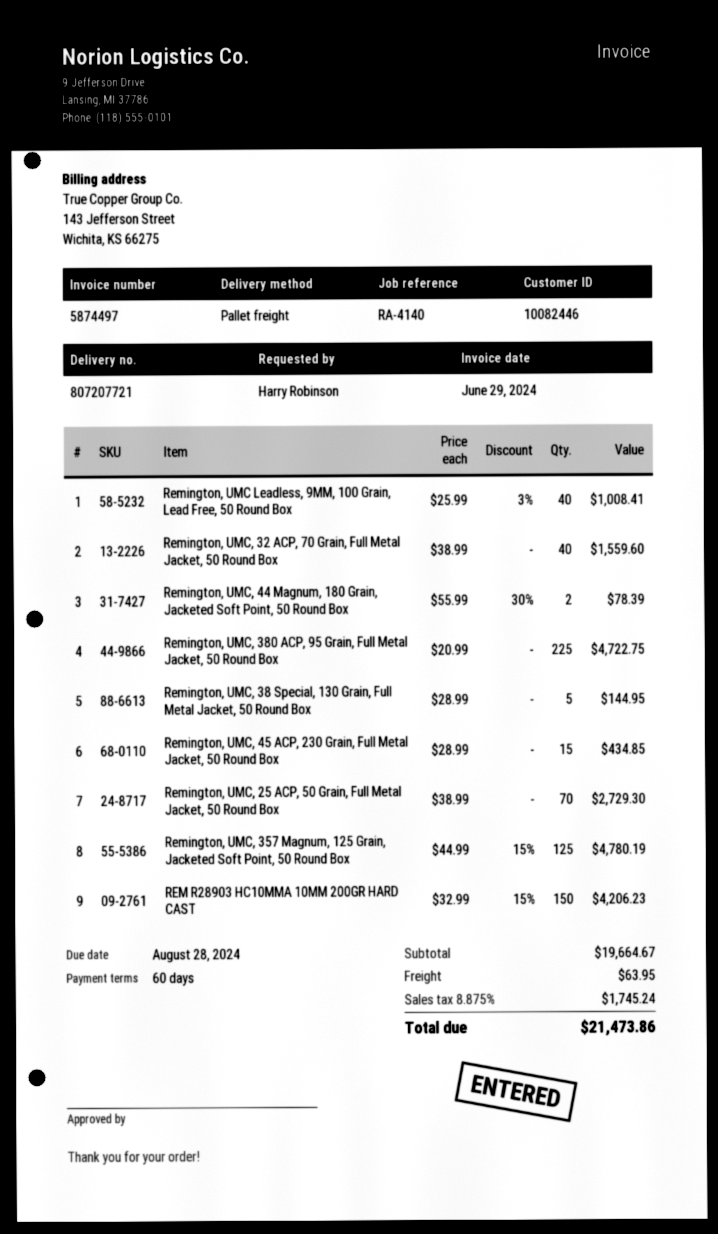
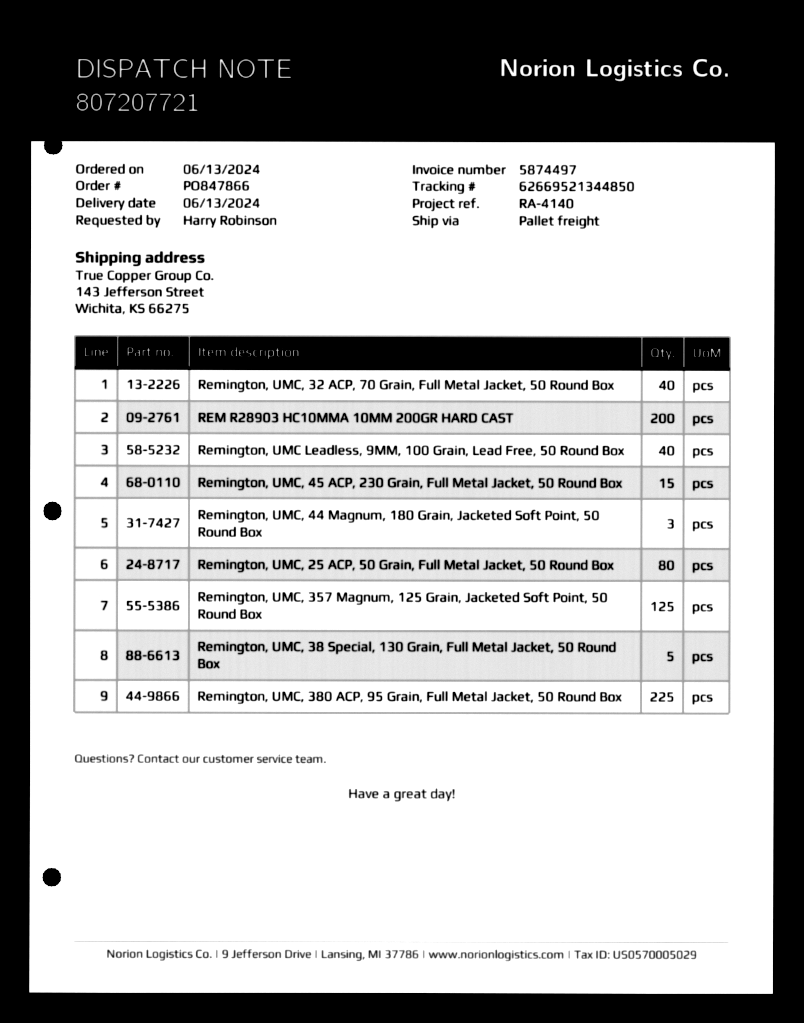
Remington, UMC, 44 Magnum, 180 Grain, Jacketed Soft Point, 50 Round Box: 2 -> 3
Remington, UMC, 25 ACP, 50 Grain, Full Metal Jacket, 50 Round Box: 70 -> 80
REM R28903 HC10MMA 10MM 200GR HARD CAST: 150 -> 200

